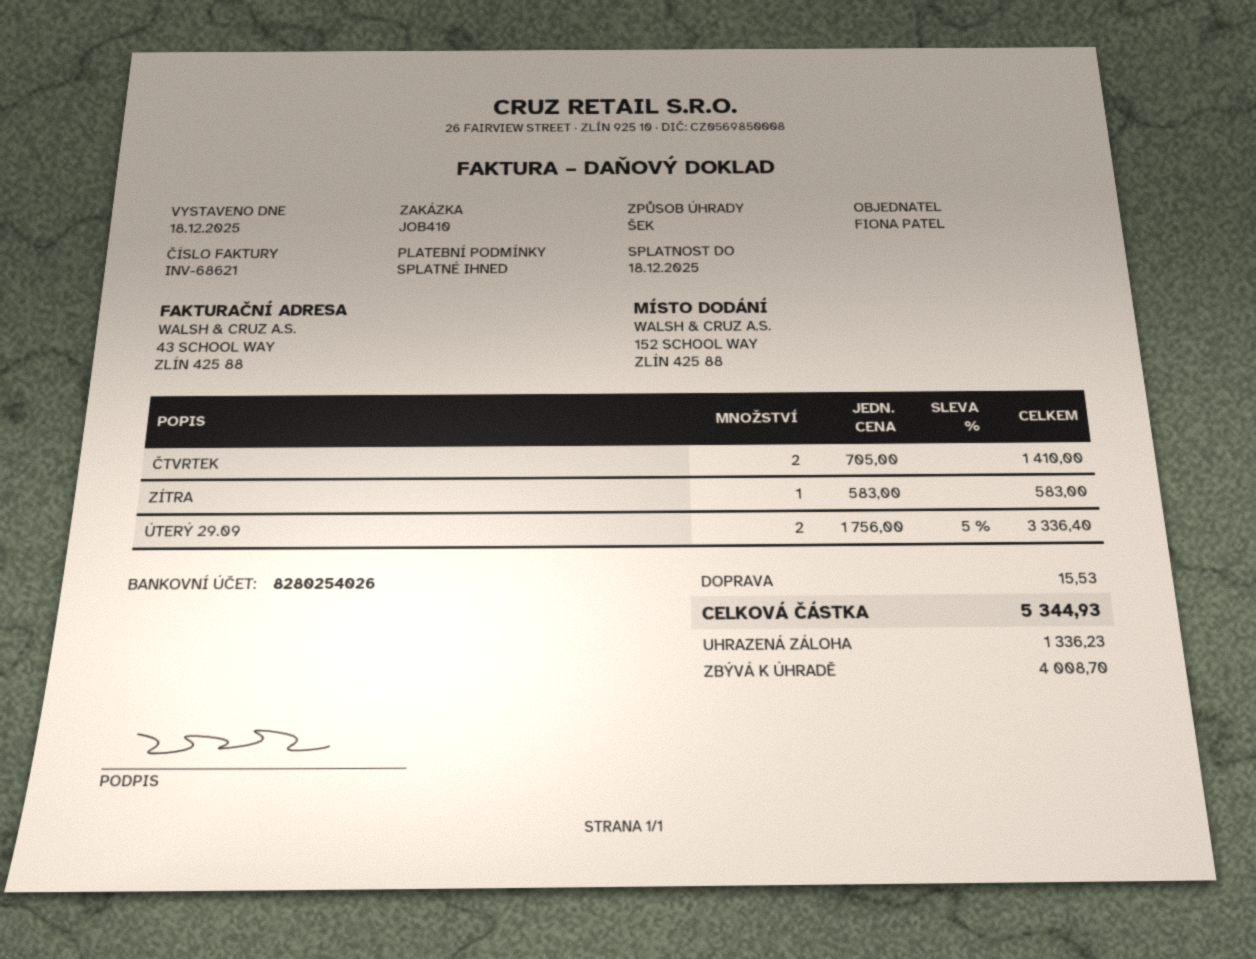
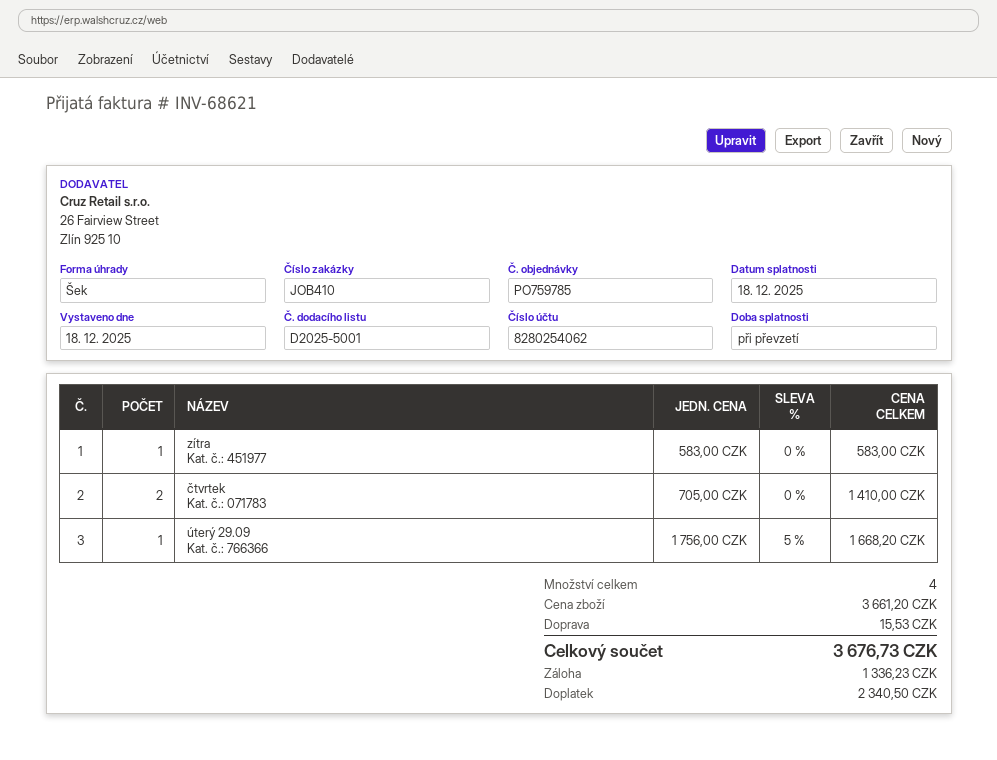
bank account: 8280254026 -> 8280254062
ÚTERÝ 29.09: 2 x 1756.00 - 5% = 3336.40 -> 1 x 1756.00 - 5% = 1668.20
total: 5344.93 -> 3676.73
balance: 4008.70 -> 2340.50

